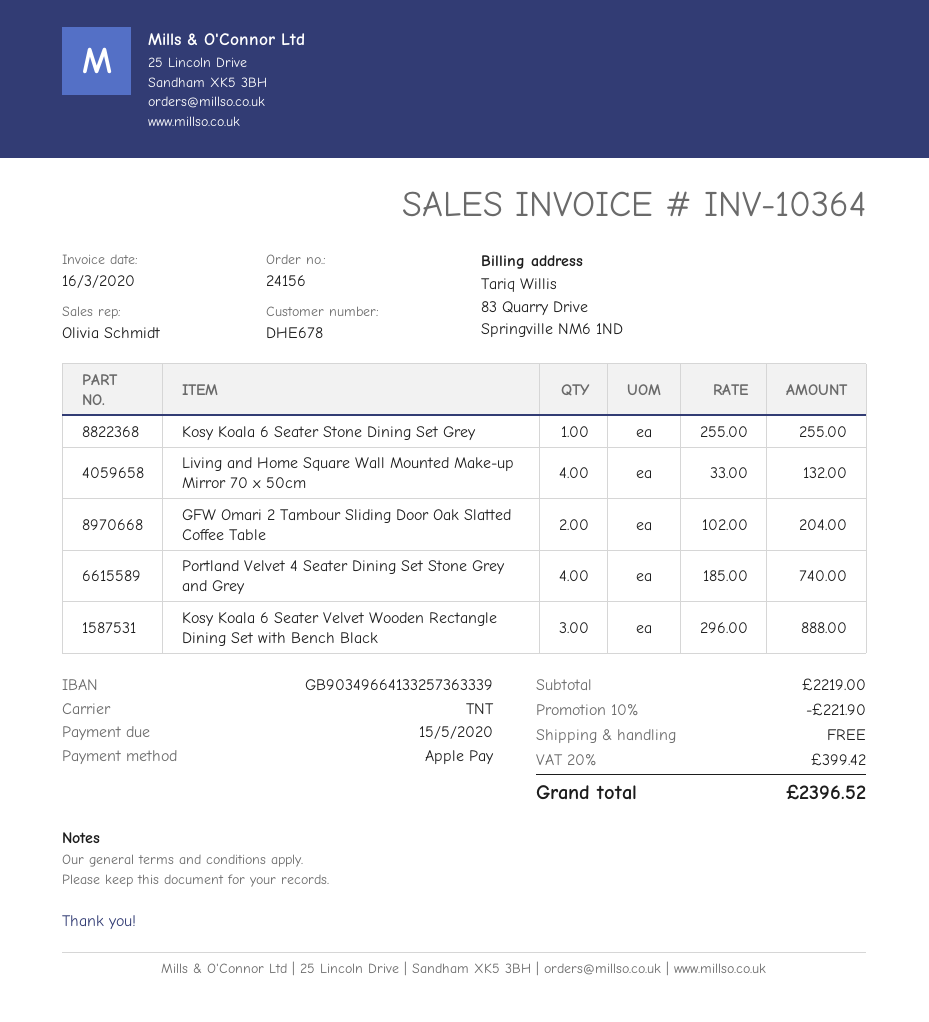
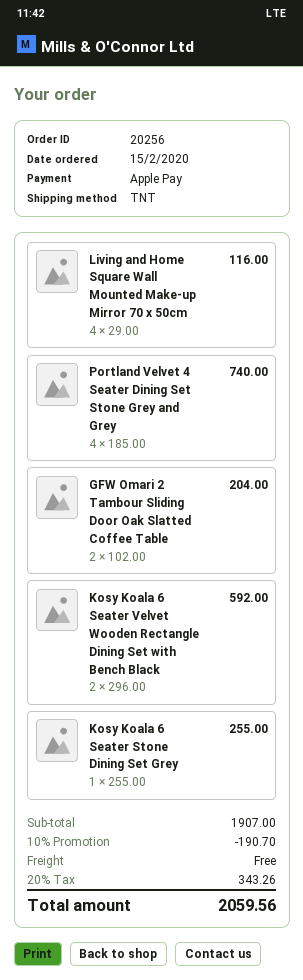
order number: 24156 -> 20256
Living and Home Square Wall Mounted Make-up Mirror 70 x 50cm: 4 x 33.00 = 132.00 -> 4 x 29.00 = 116.00
Kosy Koala 6 Seater Velvet Wooden Rectangle Dining Set with Bench Black: 3 x 296.00 = 888.00 -> 2 x 296.00 = 592.00
subtotal: 2219.00 -> 1907.00
discount: 10% = 221.90 -> 10% = 190.70
tax: 20% = 399.42 -> 20% = 343.26
total: 2396.52 -> 2059.56

